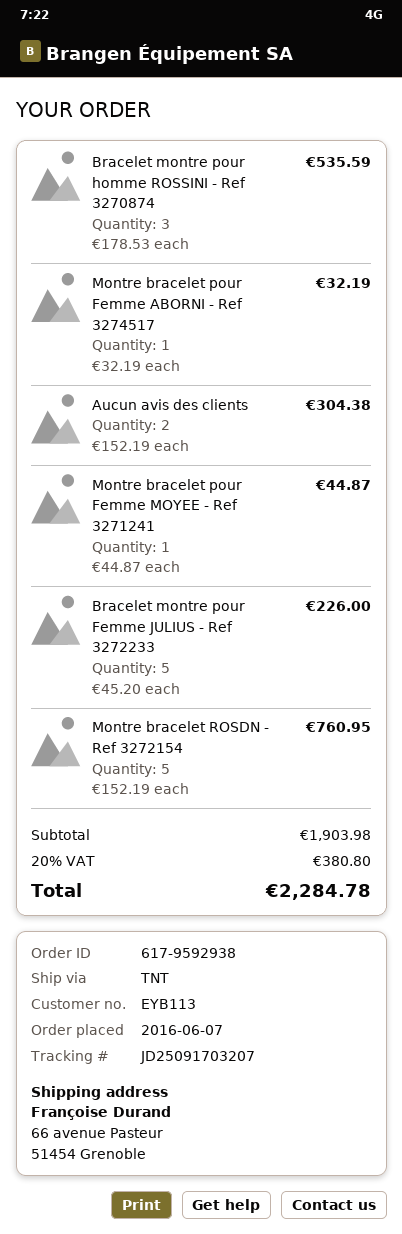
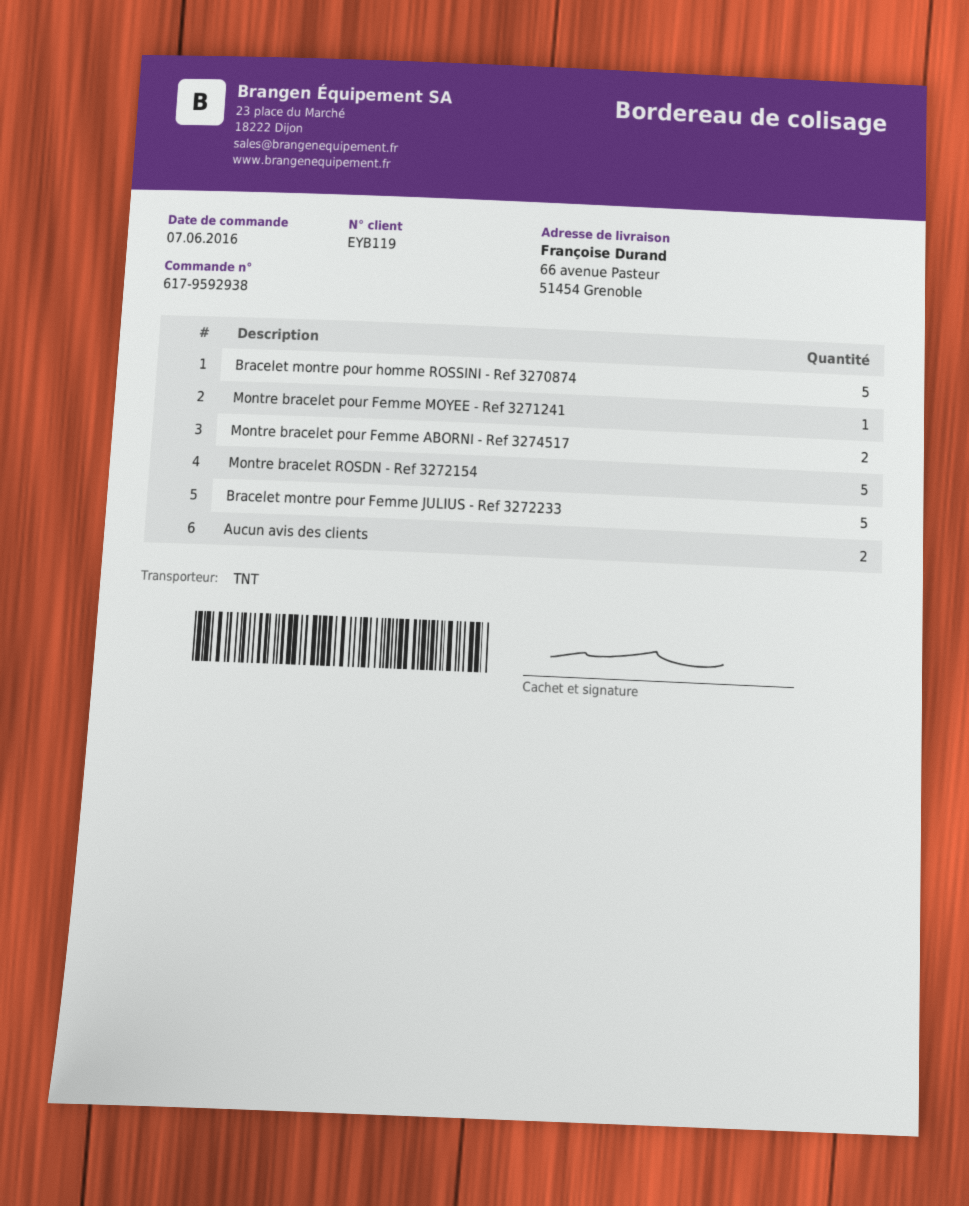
customer number: EYB113 -> EYB119
Bracelet montre pour homme ROSSINI - Ref 3270874: 3 -> 5
Montre bracelet pour Femme ABORNI - Ref 3274517: 1 -> 2

